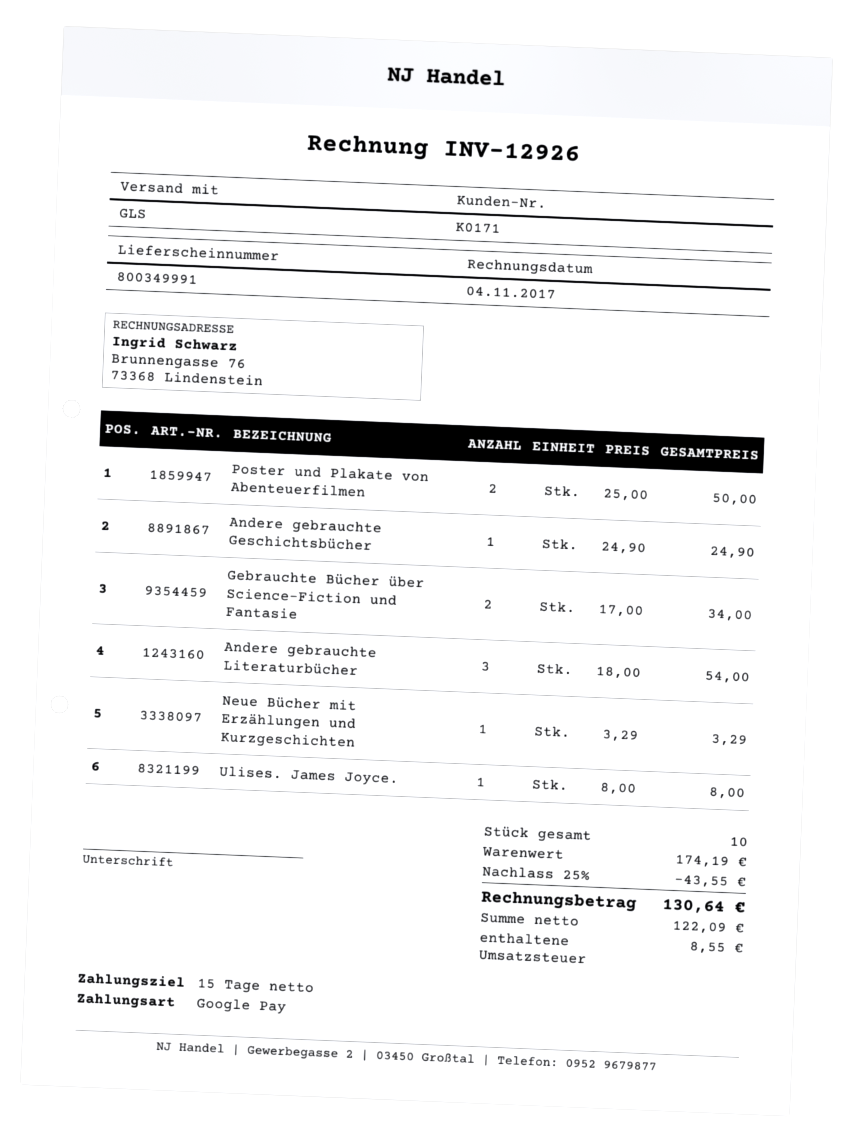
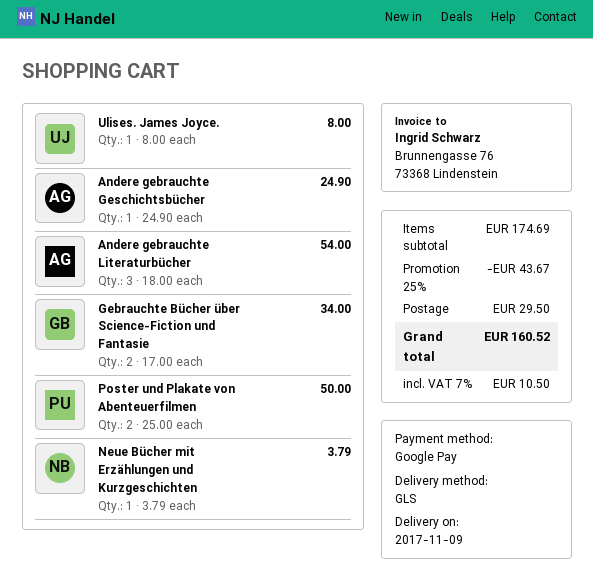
Neue Bücher mit Erzählungen und Kurzgeschichten: 1 x 3.29 = 3.29 -> 1 x 3.79 = 3.79
subtotal: 174.19 -> 174.69
discount: 25% = 43.55 -> 25% = 43.67
shipping: none -> 29.50
tax: 8.55 -> 10.50
total: 130.64 -> 160.52

